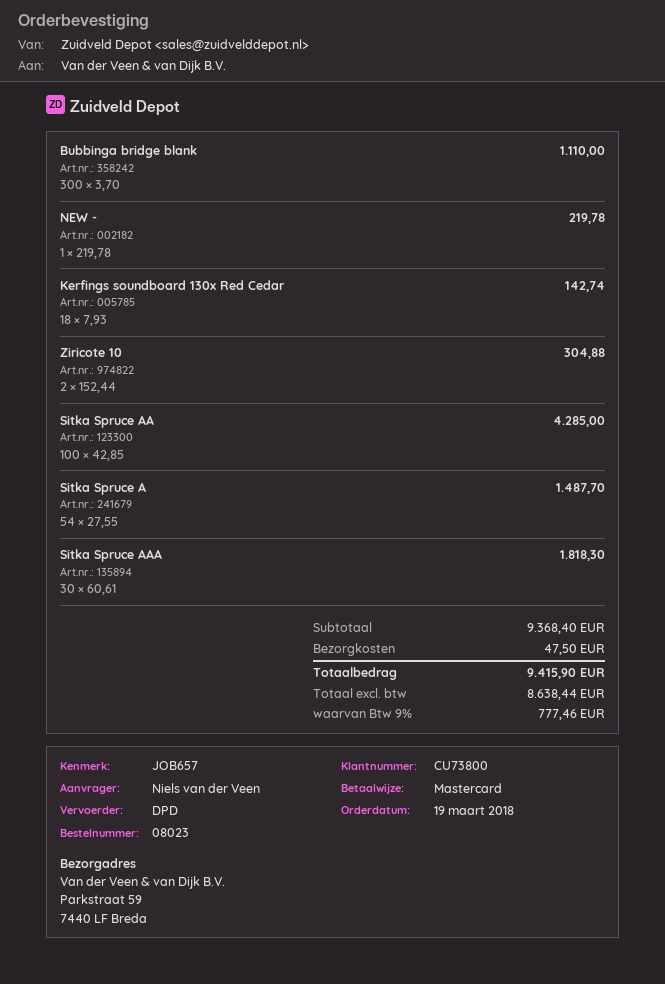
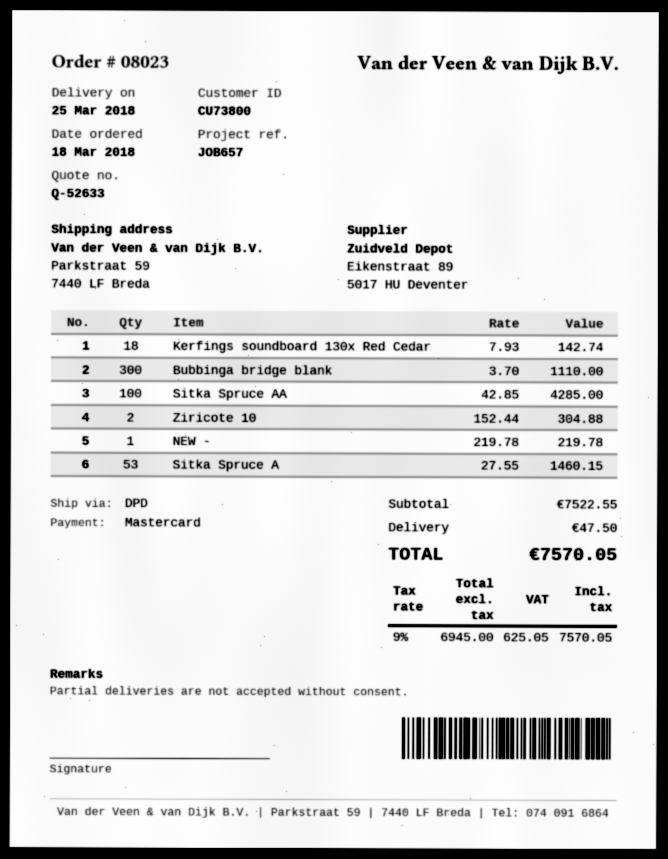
order date: 2018-03-19 -> 2018-03-18
Sitka Spruce A: 54 x 27.55 = 1487.70 -> 53 x 27.55 = 1460.15
Sitka Spruce AAA: 30 x 60.61 = 1818.30 -> none
subtotal: 9368.40 -> 7522.55
net: 8638.44 -> 6945.00
tax: 9% = 777.46 -> 9% = 625.05
total: 9415.90 -> 7570.05

